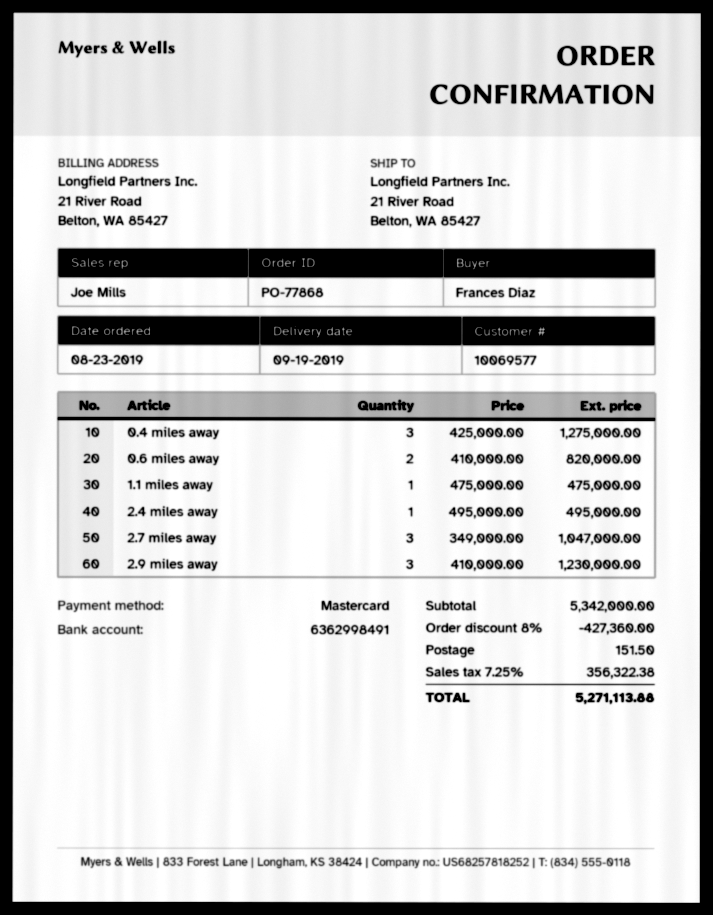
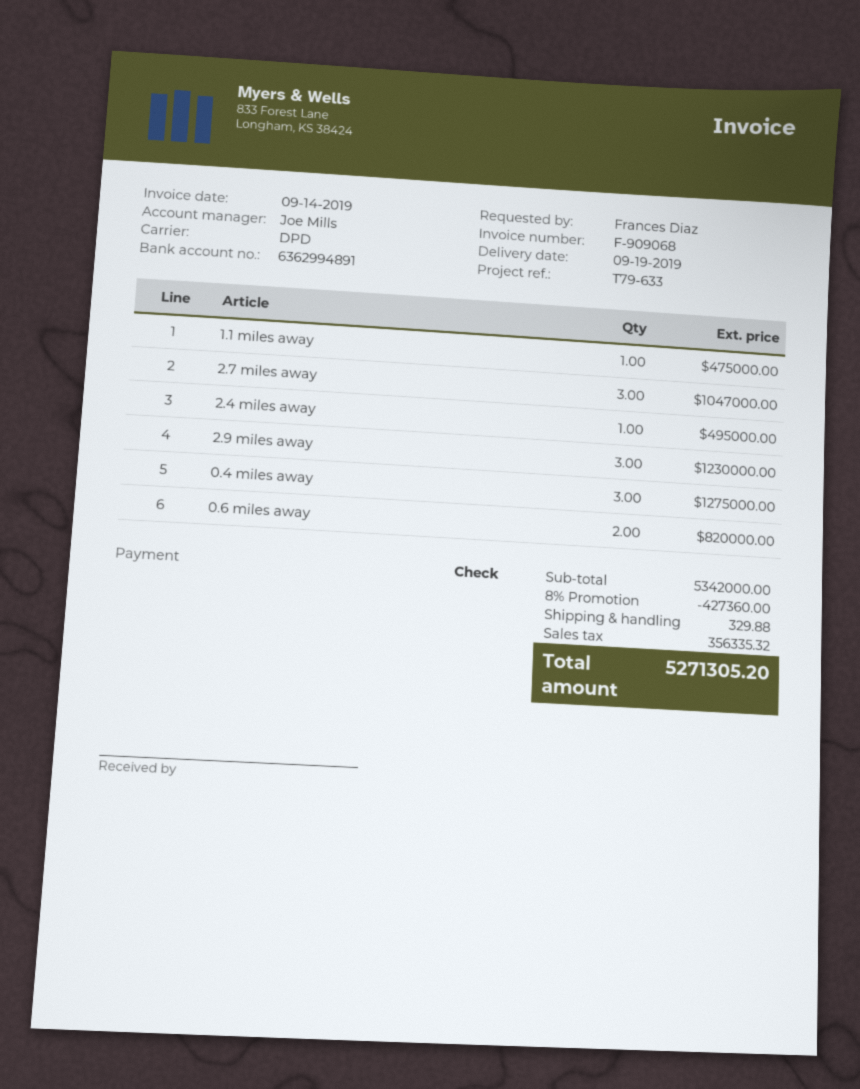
payment method: Mastercard -> cheque
bank account: 6362998491 -> 6362994891
shipping: 151.50 -> 329.88
tax: 356322.38 -> 356335.32
total: 5271113.88 -> 5271305.20

